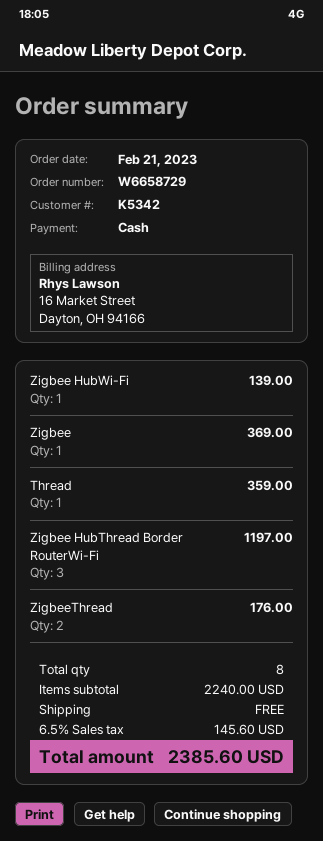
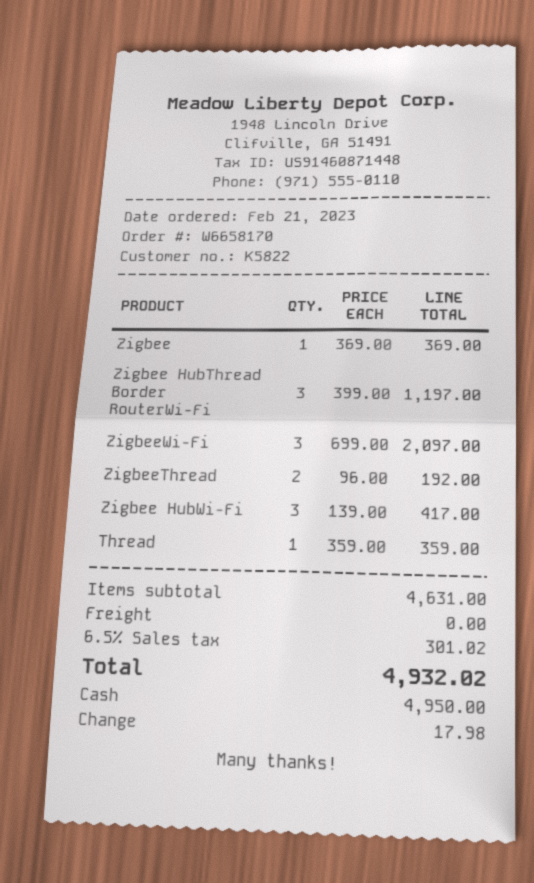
order number: W6658729 -> W6658170
customer number: K5342 -> K5822
Zigbee HubWi-Fi: 1 for 139.00 -> 3 for 417.00
ZigbeeThread: 2 for 176.00 -> 2 for 192.00
ZigbeeWi-Fi: none -> 3 for 2097.00
subtotal: 2240.00 -> 4631.00
tax: 6.5% = 145.60 -> 6.5% = 301.02
total: 2385.60 -> 4932.02

